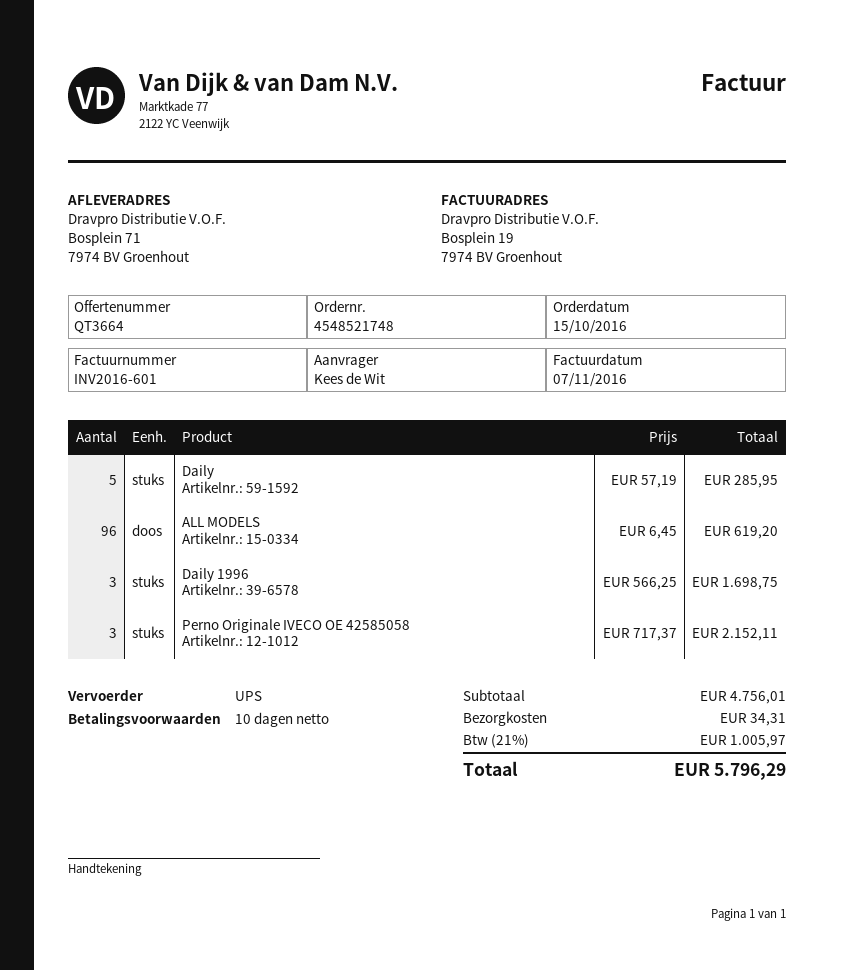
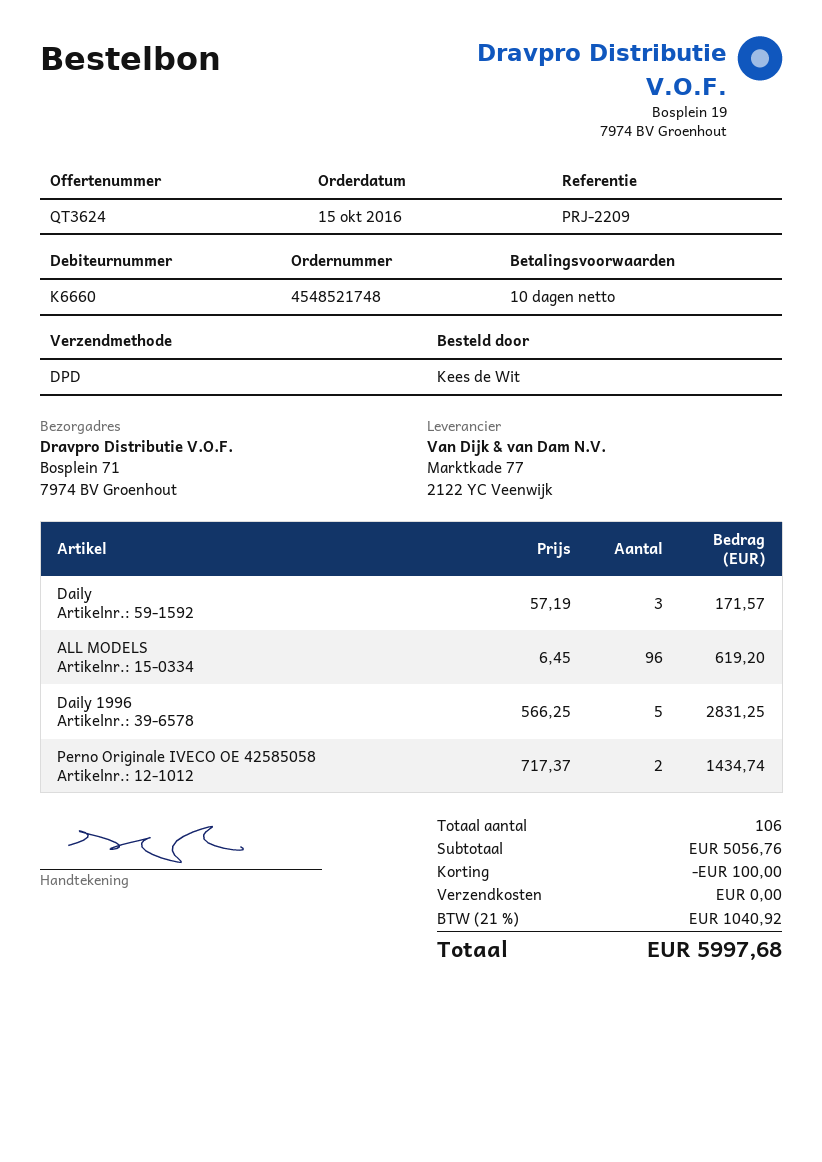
quote number: QT3664 -> QT3624
shipping method: UPS -> DPD
Daily: 5 x 57.19 = 285.95 -> 3 x 57.19 = 171.57
Daily 1996: 3 x 566.25 = 1698.75 -> 5 x 566.25 = 2831.25
Perno Originale IVECO OE 42585058: 3 x 717.37 = 2152.11 -> 2 x 717.37 = 1434.74
subtotal: 4756.01 -> 5056.76
discount: none -> 100.00
shipping: 34.31 -> 0.00
tax: 21% = 1005.97 -> 21% = 1040.92
total: 5796.29 -> 5997.68

